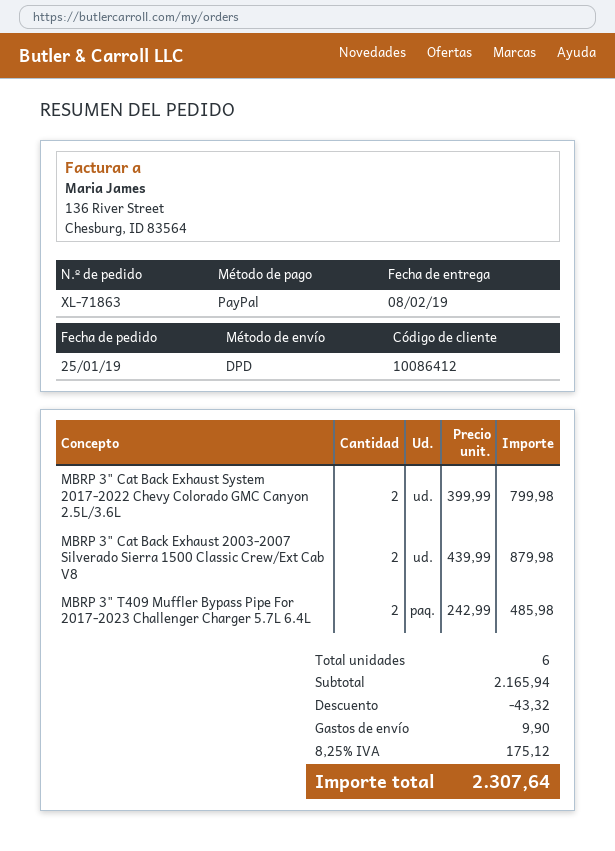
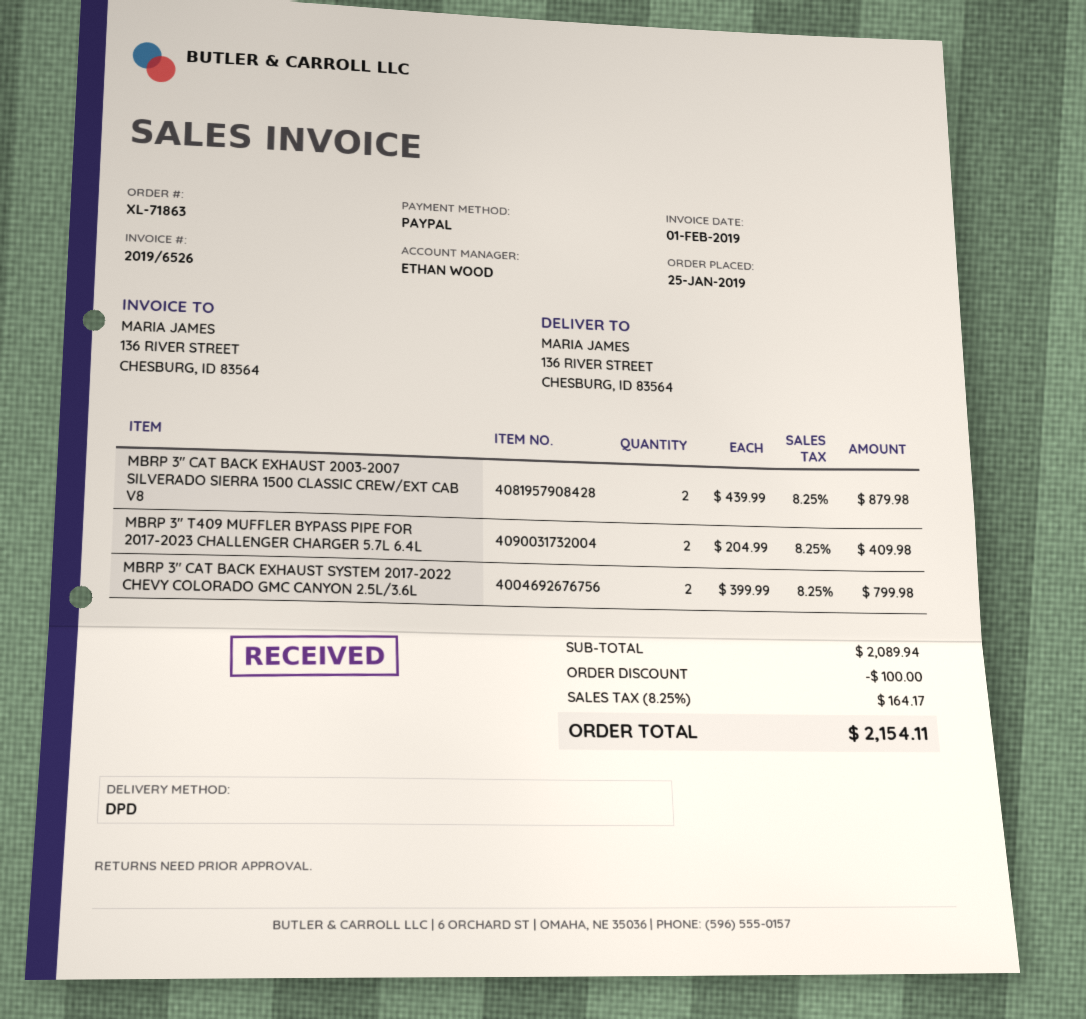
MBRP 3" T409 Muffler Bypass Pipe For 2017-2023 Challenger Charger 5.7L 6.4L: 2 x 242.99 = 485.98 -> 2 x 204.99 = 409.98
subtotal: 2165.94 -> 2089.94
discount: 43.32 -> 100.00
shipping: 9.90 -> none
tax: 8.25% = 175.12 -> 8.25% = 164.17
total: 2307.64 -> 2154.11

